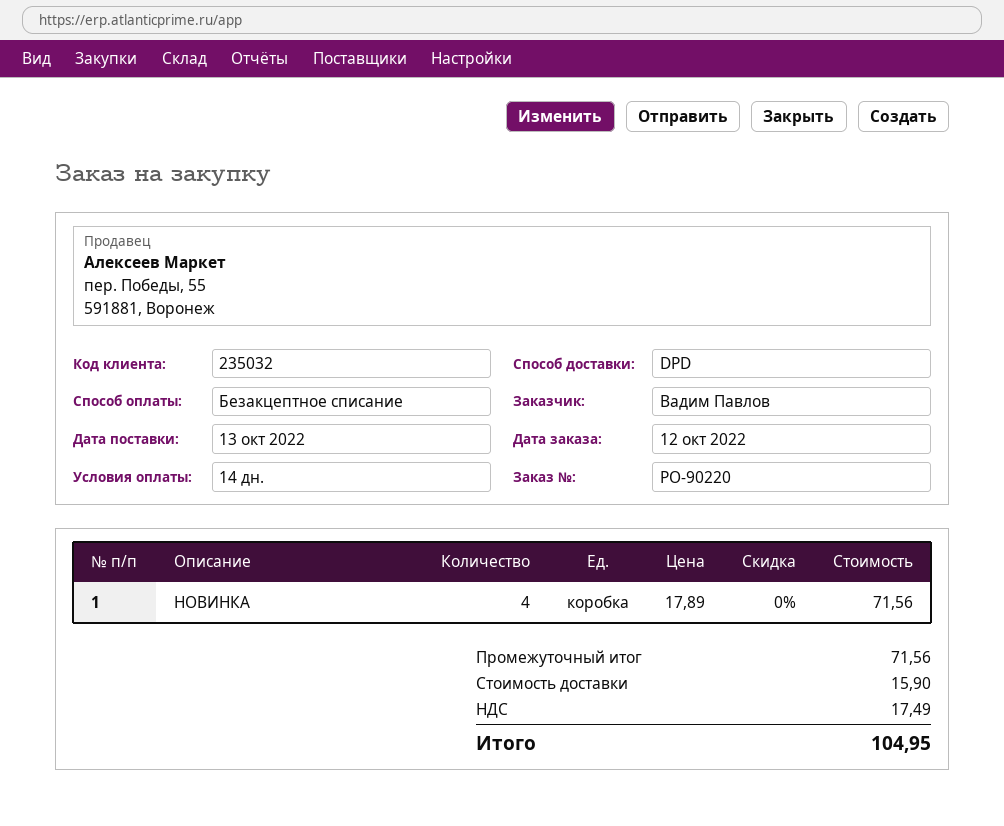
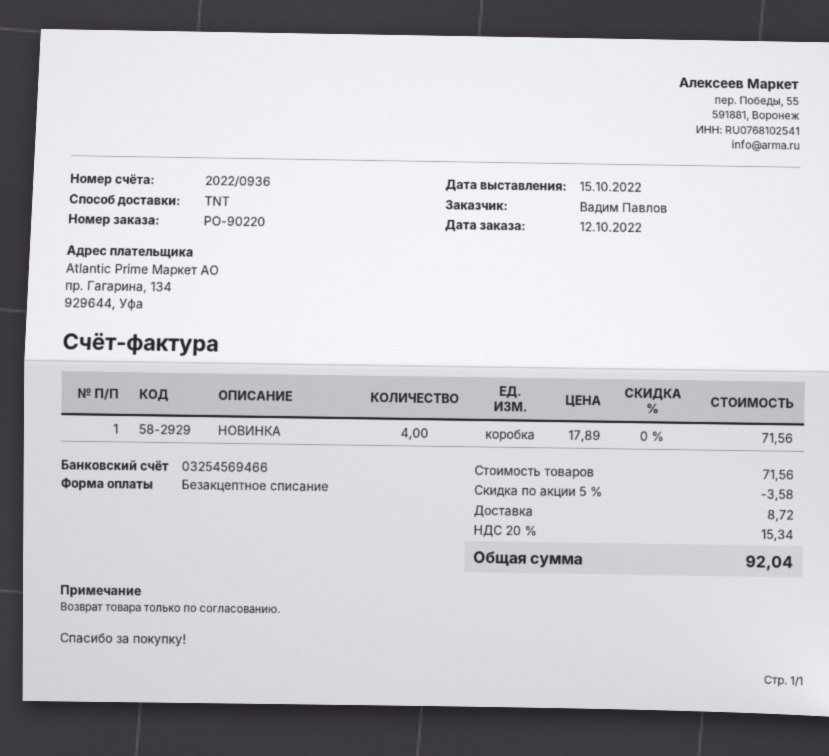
shipping method: DPD -> TNT
discount: none -> 5% = 3.58
shipping: 15.90 -> 8.72
tax: 17.49 -> 15.34
total: 104.95 -> 92.04

